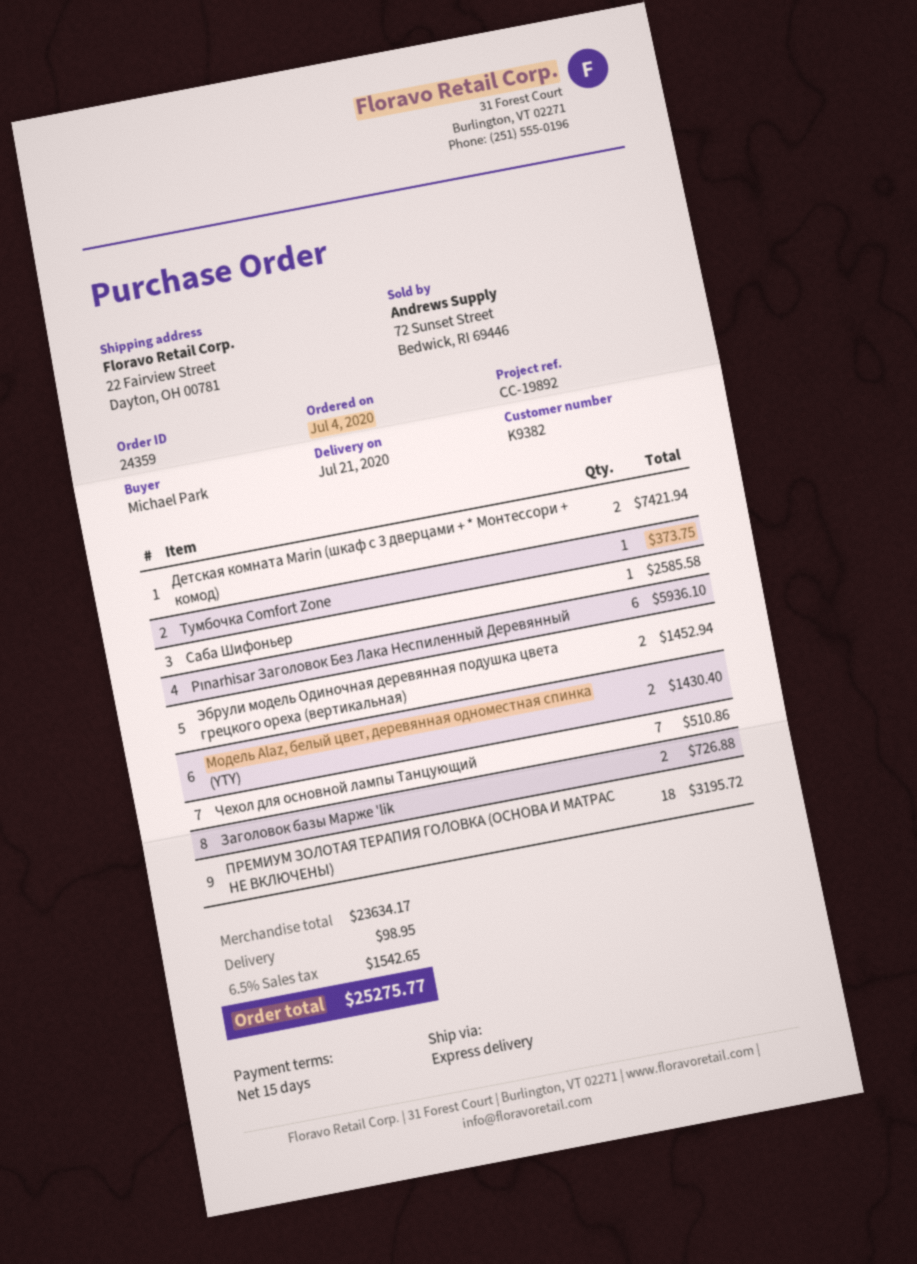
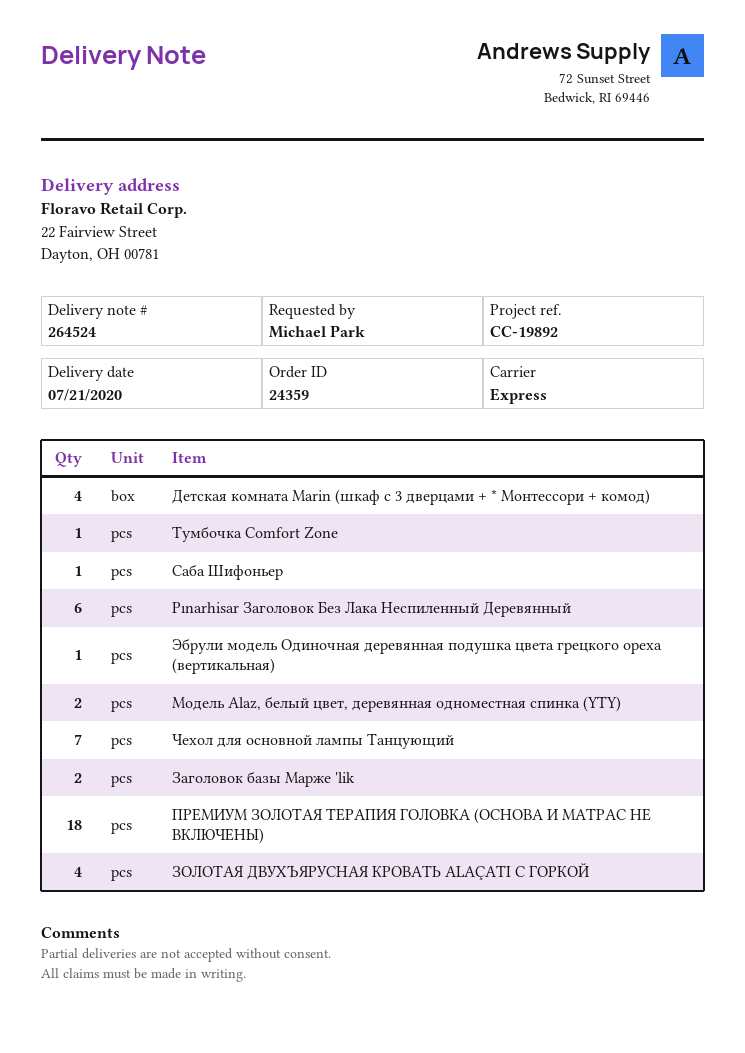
Детская комната Marin (шкаф с 3 дверцами + * Монтессори + комод): 2 -> 4
Эбрули модель Одиночная деревянная подушка цвета грецкого ореха (вертикальная): 2 -> 1
ЗОЛОТАЯ ДВУХЪЯРУСНАЯ КРОВАТЬ ALAÇATI С ГОРКОЙ: none -> 4

